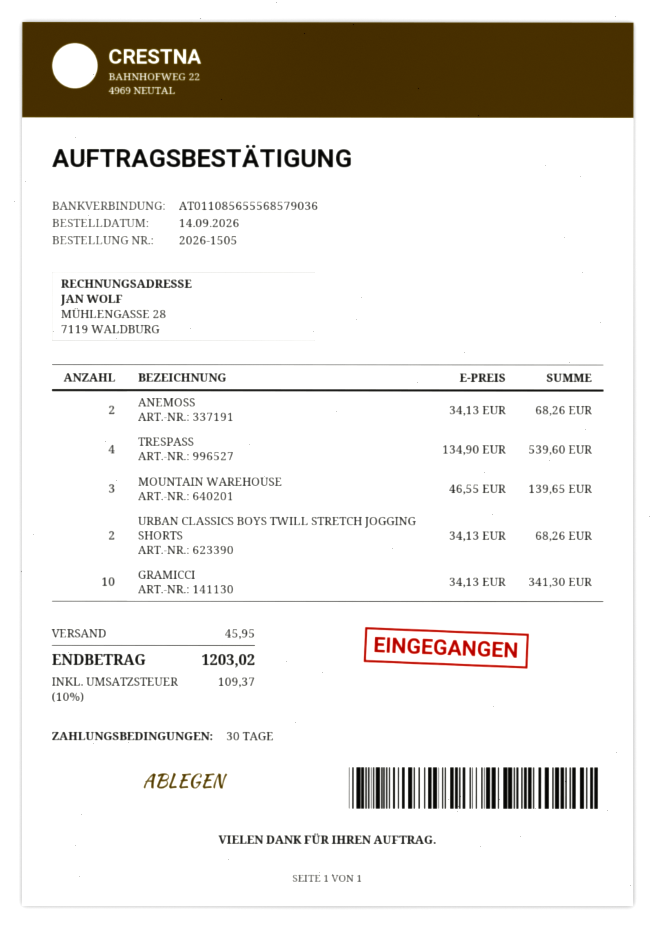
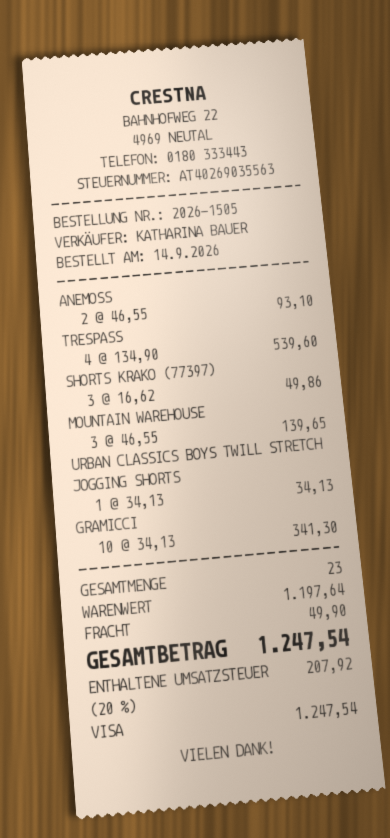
ANEMOSS: 2 x 34.13 = 68.26 -> 2 x 46.55 = 93.10
URBAN CLASSICS BOYS TWILL STRETCH JOGGING SHORTS: 2 x 34.13 = 68.26 -> 1 x 34.13 = 34.13
SHORTS KRAKO (77397): none -> 3 x 16.62 = 49.86
shipping: 45.95 -> 49.90
tax: 10% = 109.37 -> 20% = 207.92
total: 1203.02 -> 1247.54

